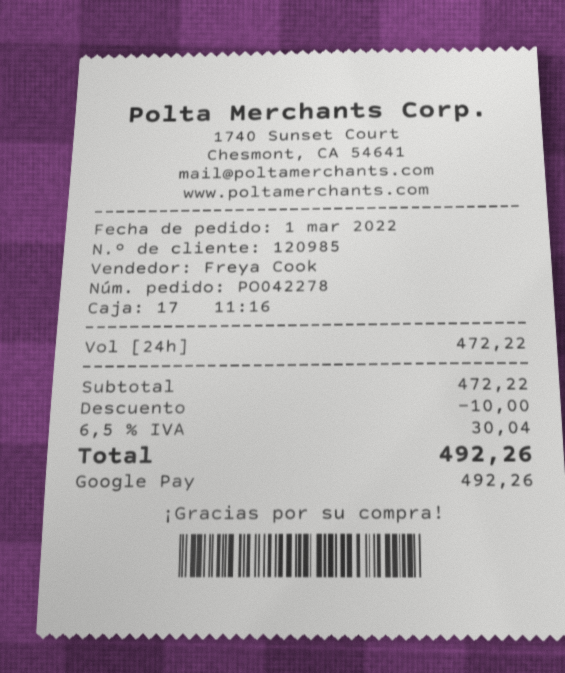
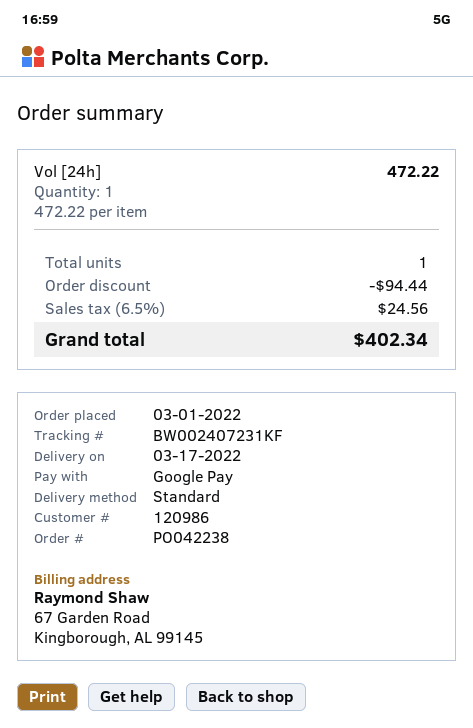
order number: PO042278 -> PO042238
customer number: 120985 -> 120986
discount: 10.00 -> 94.44
tax: 6.5% = 30.04 -> 6.5% = 24.56
total: 492.26 -> 402.34

